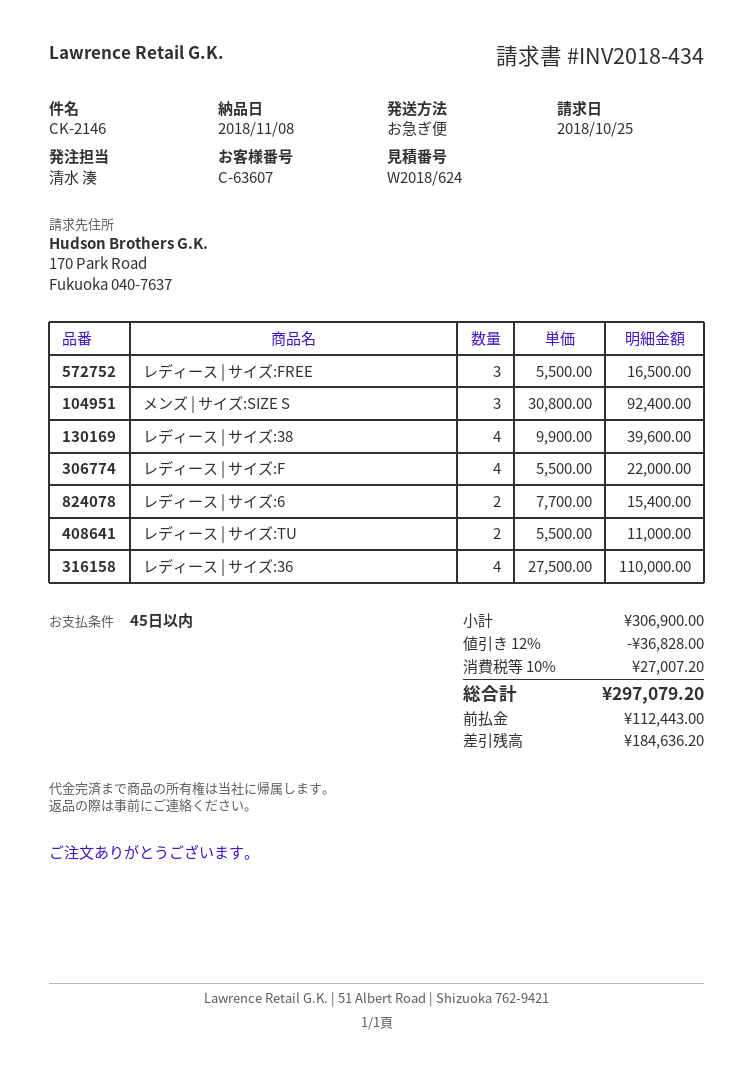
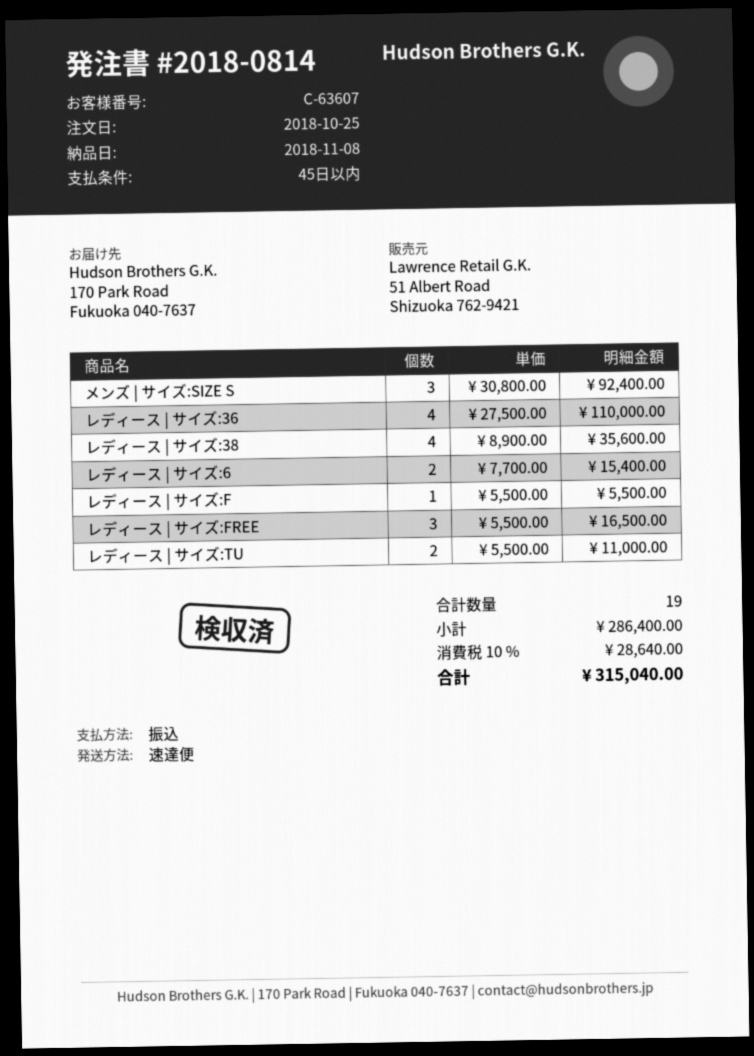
レディース | サイズ:38: 4 x 9900.00 = 39600.00 -> 4 x 8900.00 = 35600.00
レディース | サイズ:F: 4 x 5500.00 = 22000.00 -> 1 x 5500.00 = 5500.00
subtotal: 306900.00 -> 286400.00
discount: 12% = 36828.00 -> none
tax: 10% = 27007.20 -> 10% = 28640.00
total: 297079.20 -> 315040.00

